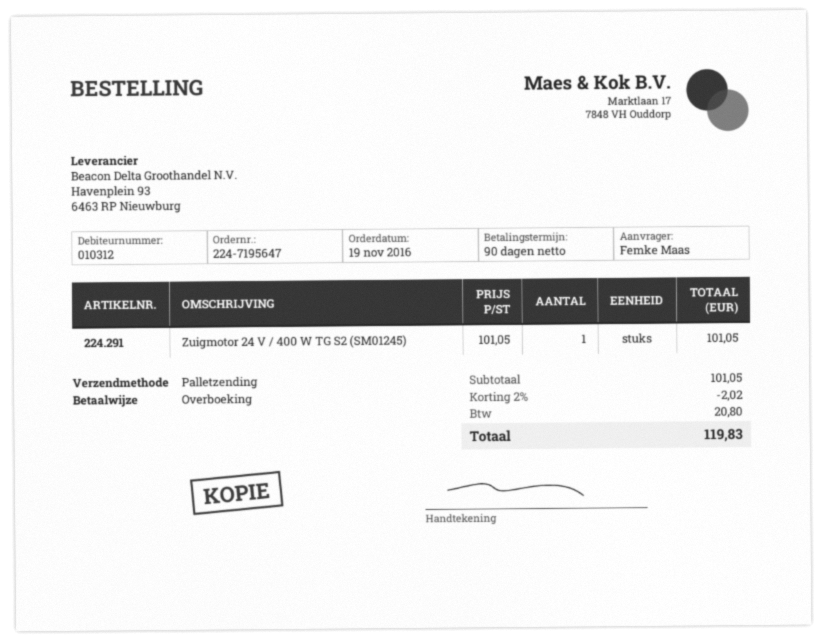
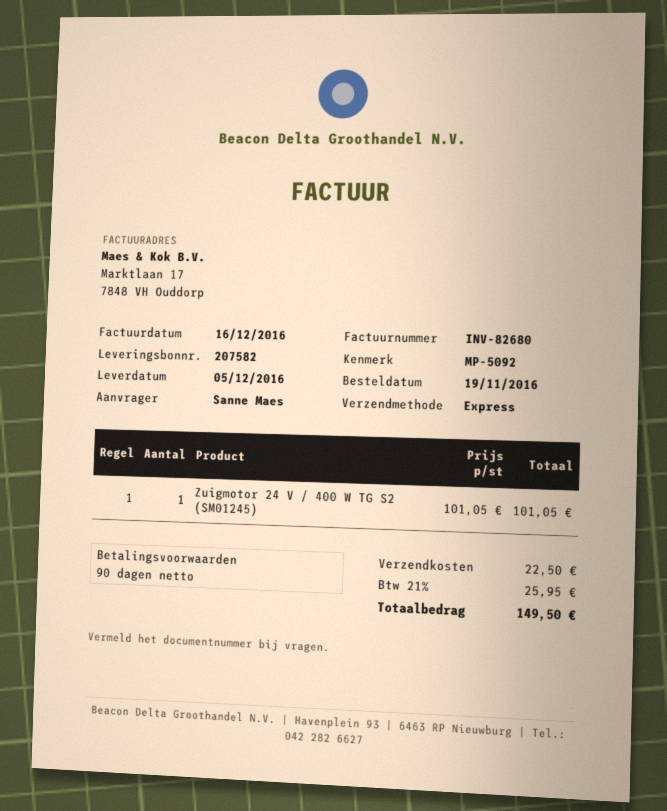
ordered by: Femke Maas -> Sanne Maes
shipping method: pallet freight -> express
discount: 2% = 2.02 -> none
shipping: none -> 22.50
tax: 20.80 -> 25.95
total: 119.83 -> 149.50

